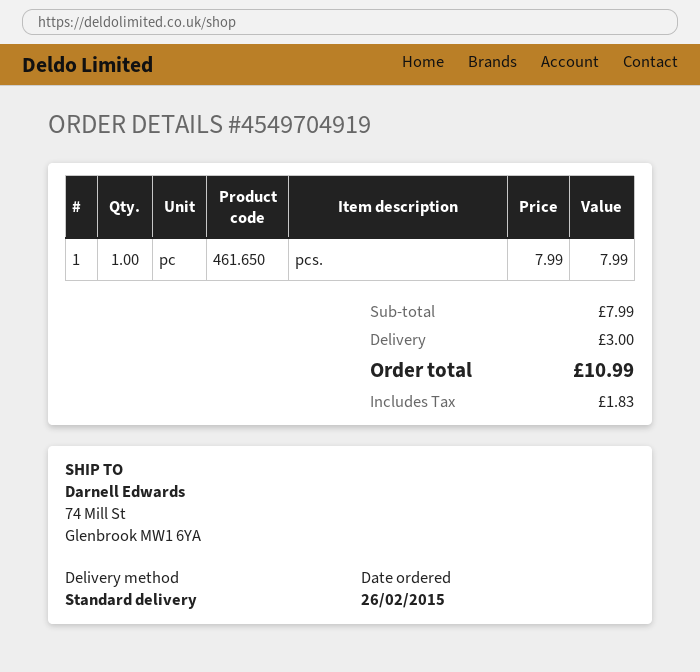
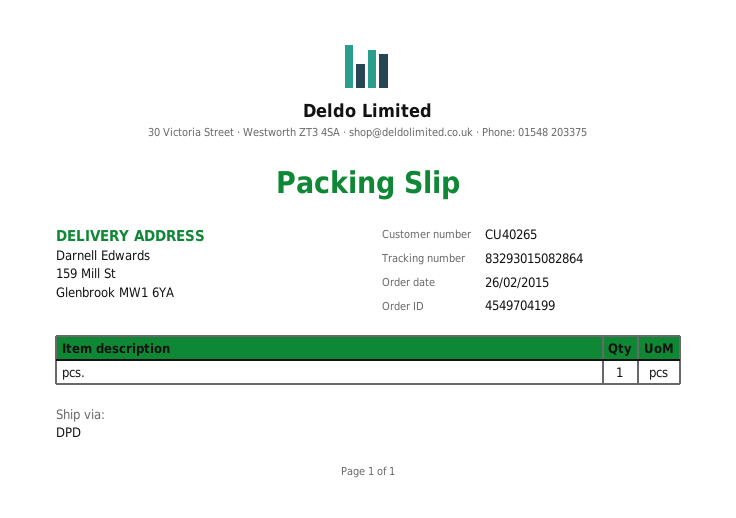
order number: 4549704919 -> 4549704199
shipping method: standard -> DPD
ship to: 74 Mill St, Glenbrook MW1 6YA -> 159 Mill St, Glenbrook MW1 6YA

